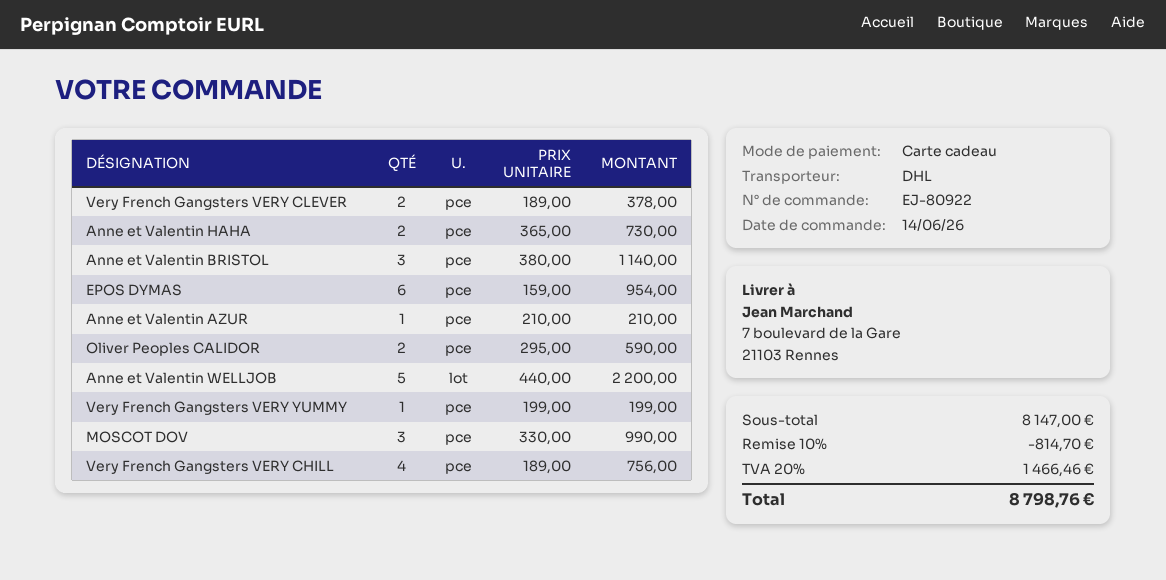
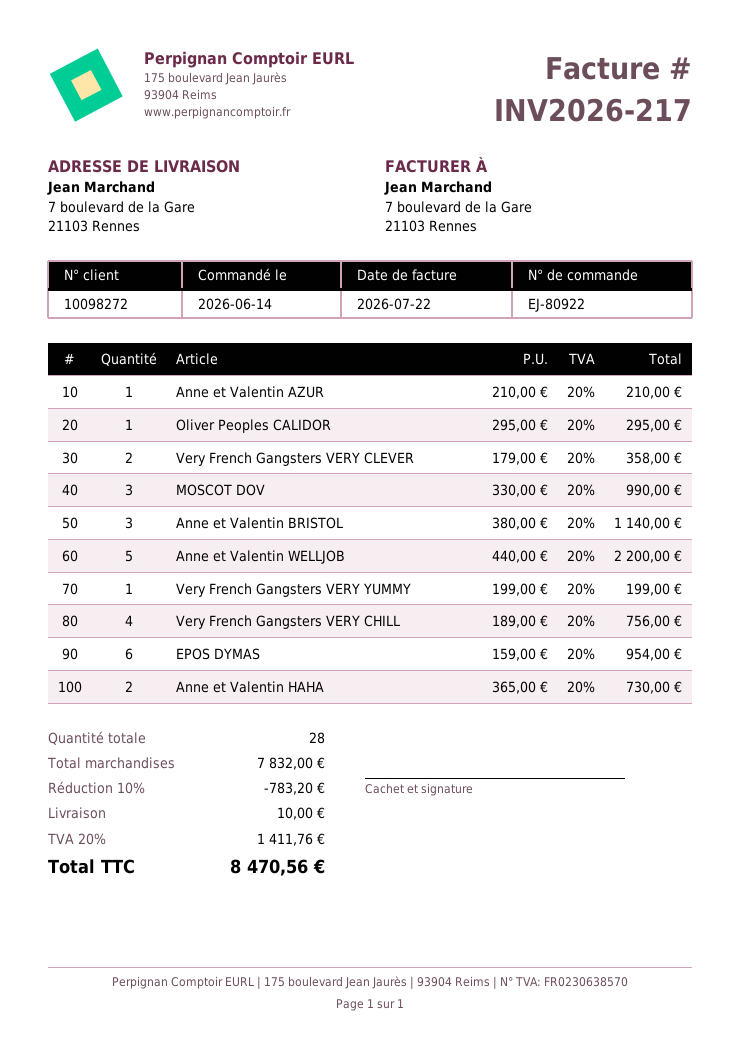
Very French Gangsters VERY CLEVER: 2 x 189.00 = 378.00 -> 2 x 179.00 = 358.00
Oliver Peoples CALIDOR: 2 x 295.00 = 590.00 -> 1 x 295.00 = 295.00
subtotal: 8147.00 -> 7832.00
discount: 10% = 814.70 -> 10% = 783.20
shipping: none -> 10.00
tax: 20% = 1466.46 -> 20% = 1411.76
total: 8798.76 -> 8470.56

